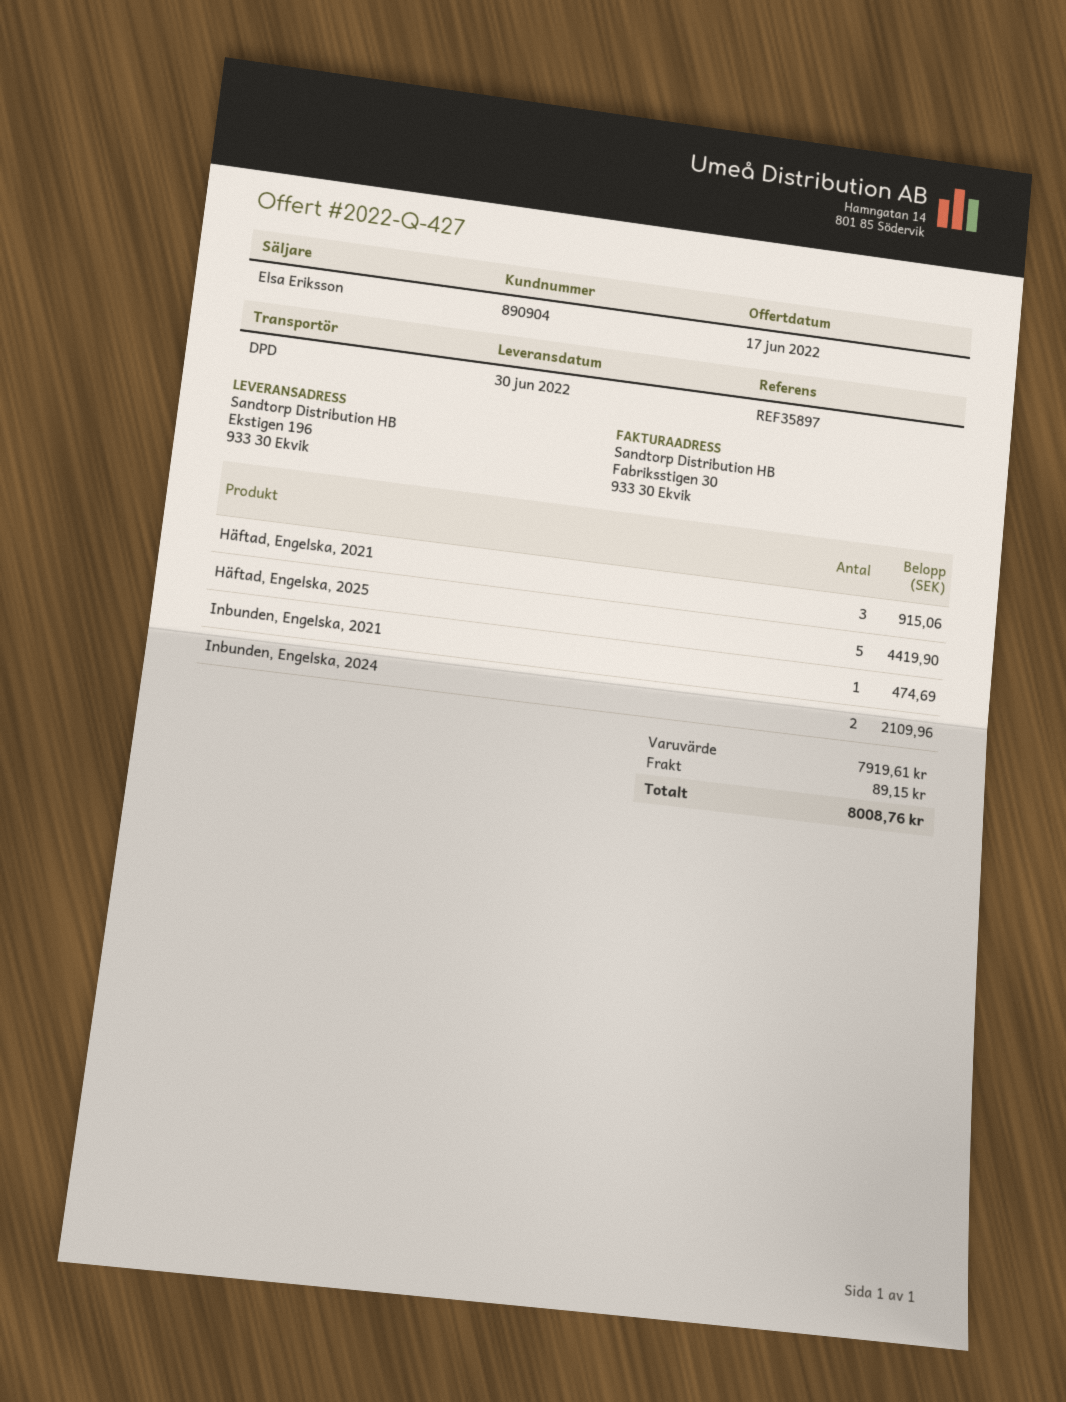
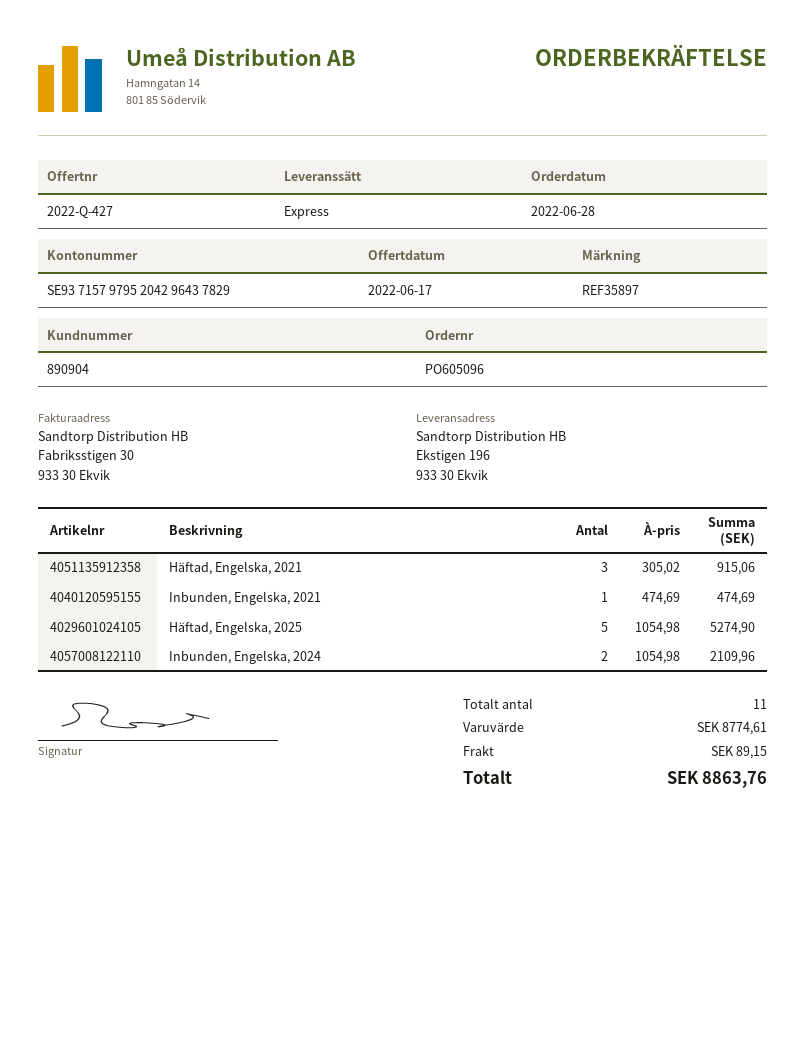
shipping method: DPD -> express
Häftad, Engelska, 2025: 5 for 4419.90 -> 5 for 5274.90
subtotal: 7919.61 -> 8774.61
total: 8008.76 -> 8863.76

